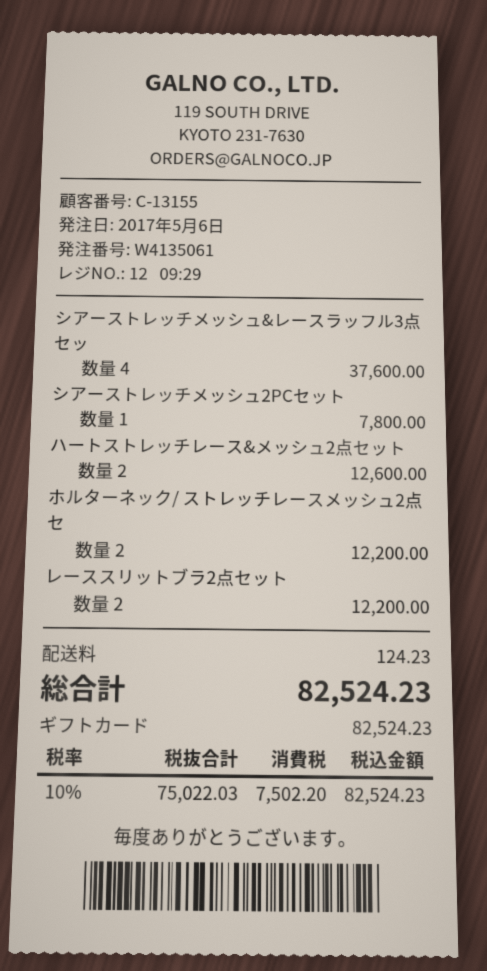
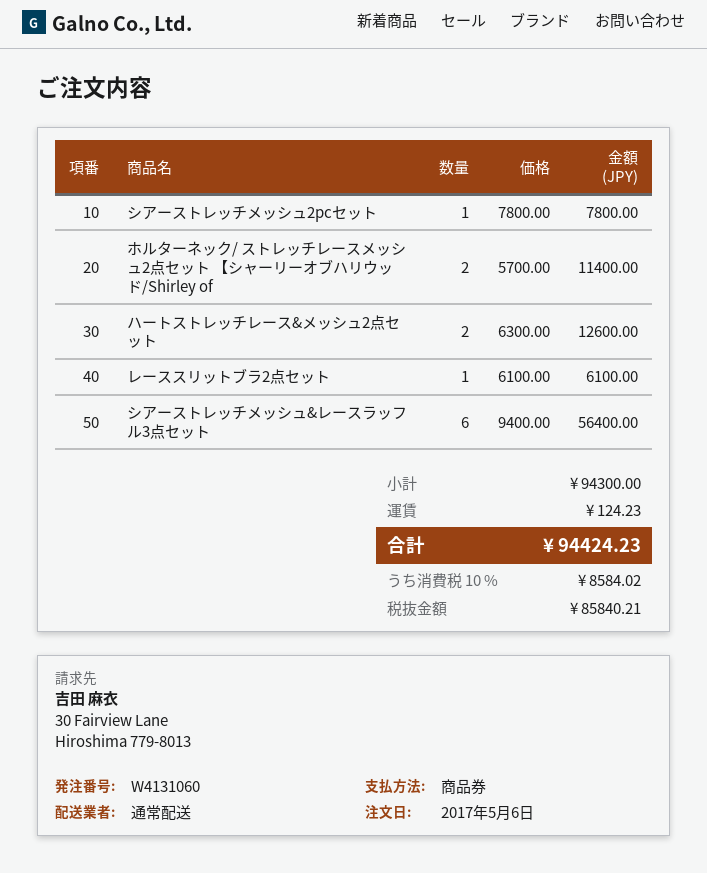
order number: W4135061 -> W4131060
シアーストレッチメッシュ&レースラッフル3点セッ: 4 for 37600.00 -> 6 for 56400.00
ホルターネック/ ストレッチレースメッシュ2点セ: 2 for 12200.00 -> 2 for 11400.00
レーススリットブラ2点セット: 2 for 12200.00 -> 1 for 6100.00
net: 75022.03 -> 85840.21
tax: 10% = 7502.20 -> 10% = 8584.02
total: 82524.23 -> 94424.23

